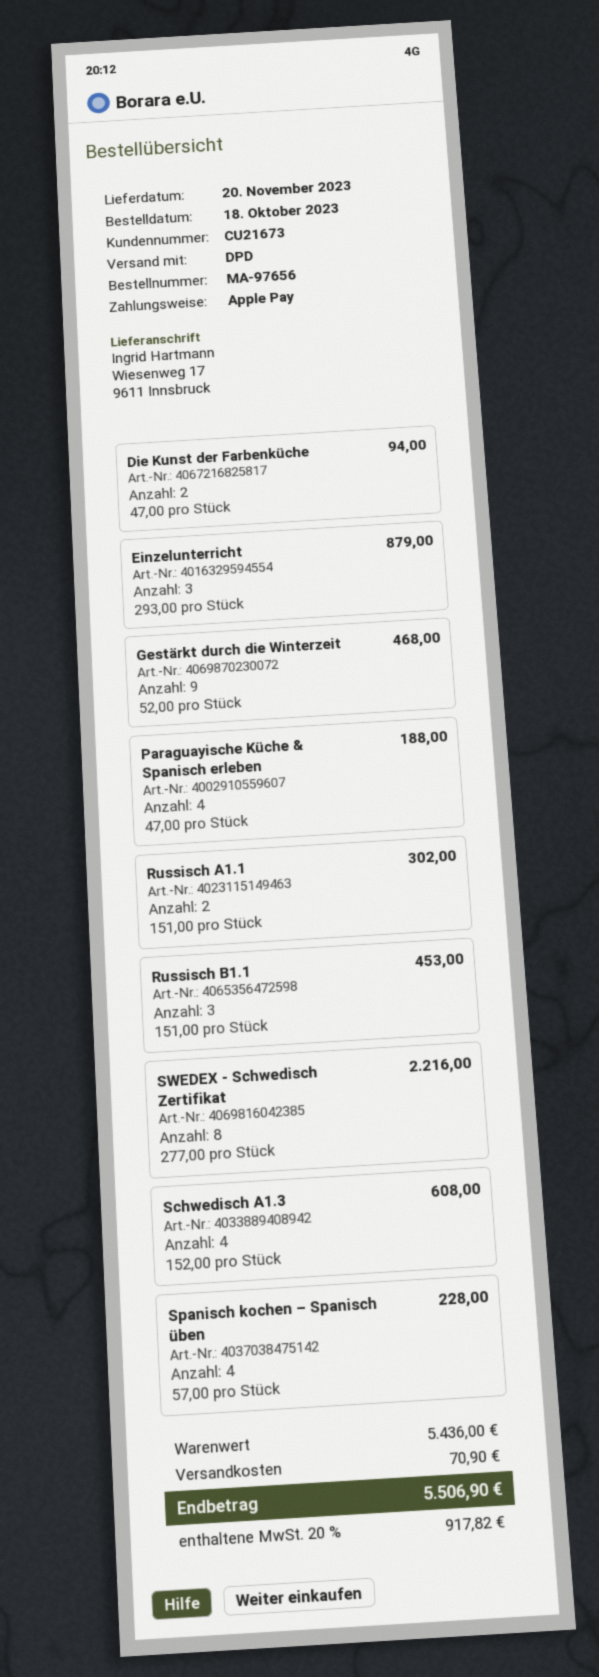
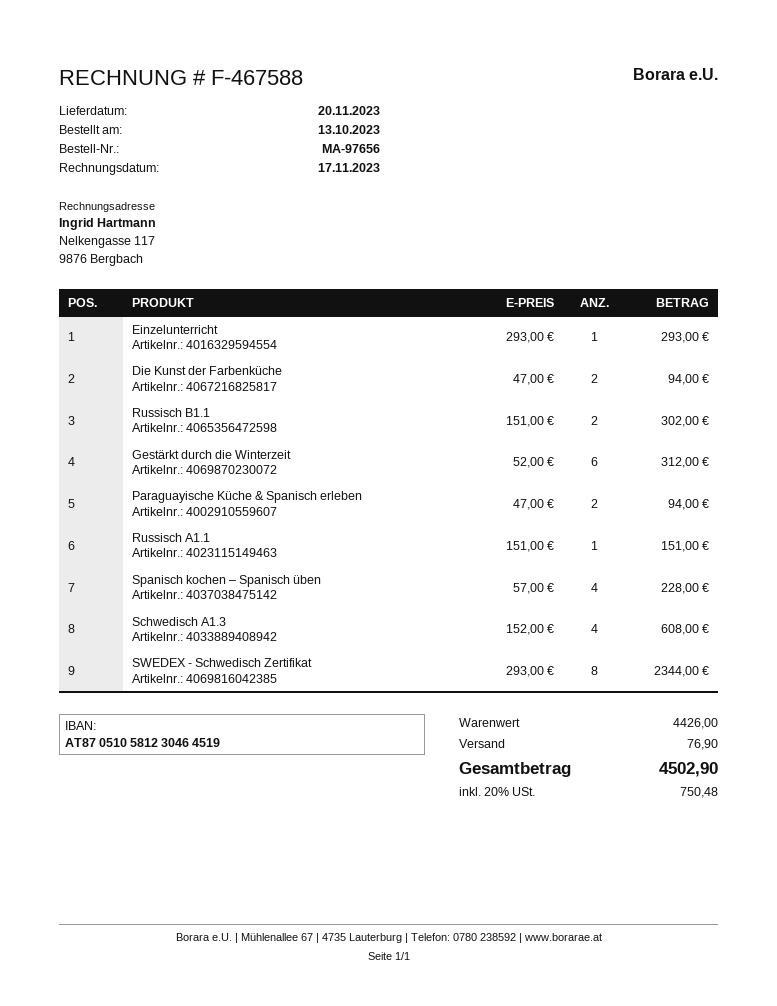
order date: 2023-10-18 -> 2023-10-13
Einzelunterricht: 3 x 293.00 = 879.00 -> 1 x 293.00 = 293.00
Gestärkt durch die Winterzeit: 9 x 52.00 = 468.00 -> 6 x 52.00 = 312.00
Paraguayische Küche & Spanisch erleben: 4 x 47.00 = 188.00 -> 2 x 47.00 = 94.00
Russisch A1.1: 2 x 151.00 = 302.00 -> 1 x 151.00 = 151.00
Russisch B1.1: 3 x 151.00 = 453.00 -> 2 x 151.00 = 302.00
SWEDEX - Schwedisch Zertifikat: 8 x 277.00 = 2216.00 -> 8 x 293.00 = 2344.00
subtotal: 5436.00 -> 4426.00
shipping: 70.90 -> 76.90
tax: 20% = 917.82 -> 20% = 750.48
total: 5506.90 -> 4502.90

